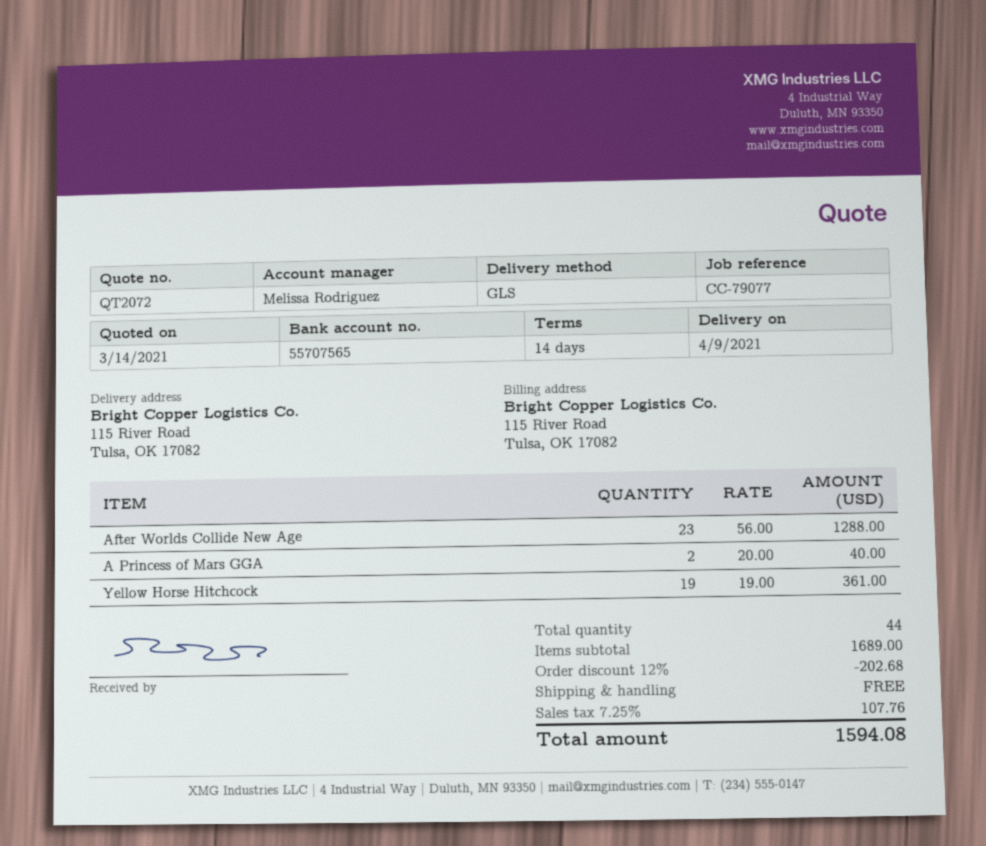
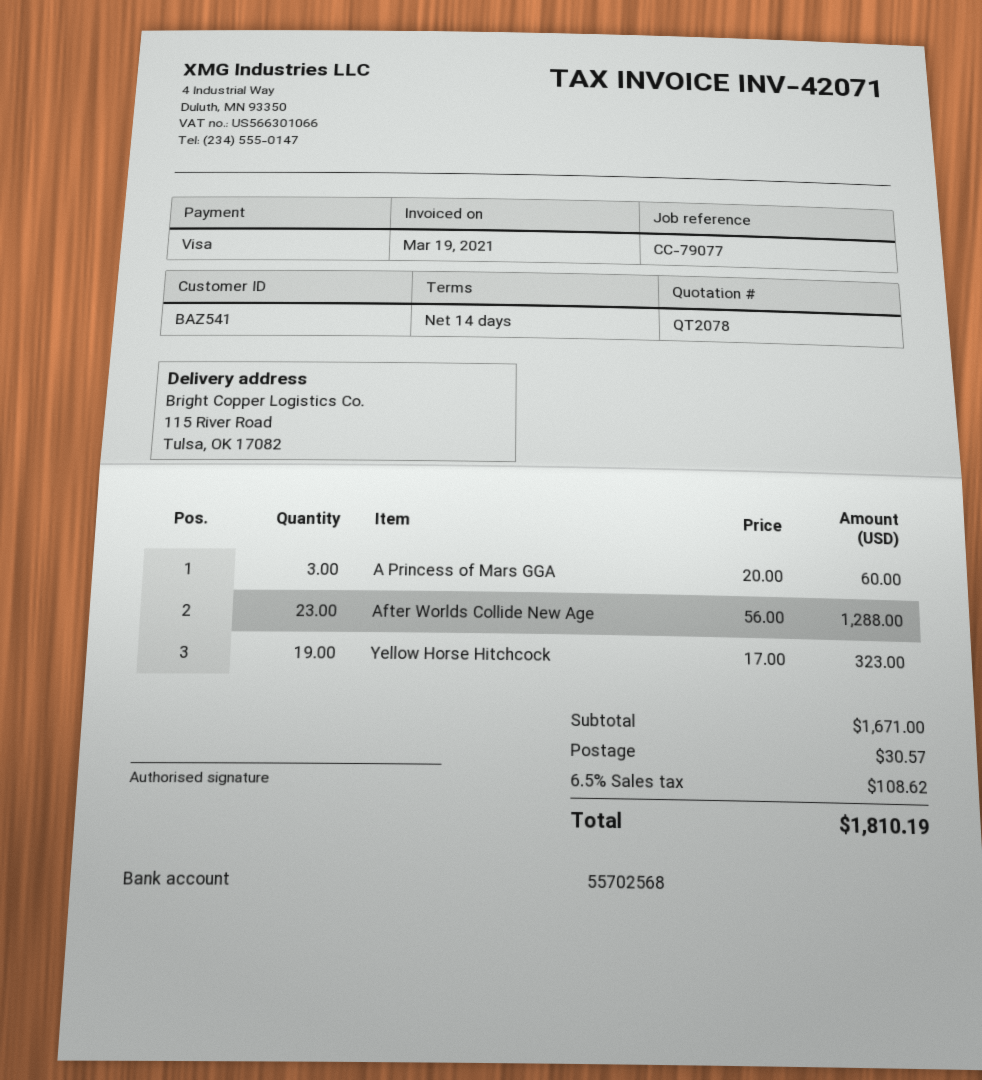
quote number: QT2072 -> QT2078
bank account: 55707565 -> 55702568
A Princess of Mars GGA: 2 x 20.00 = 40.00 -> 3 x 20.00 = 60.00
Yellow Horse Hitchcock: 19 x 19.00 = 361.00 -> 19 x 17.00 = 323.00
subtotal: 1689.00 -> 1671.00
discount: 12% = 202.68 -> none
shipping: 0.00 -> 30.57
tax: 7.25% = 107.76 -> 6.5% = 108.62
total: 1594.08 -> 1810.19

